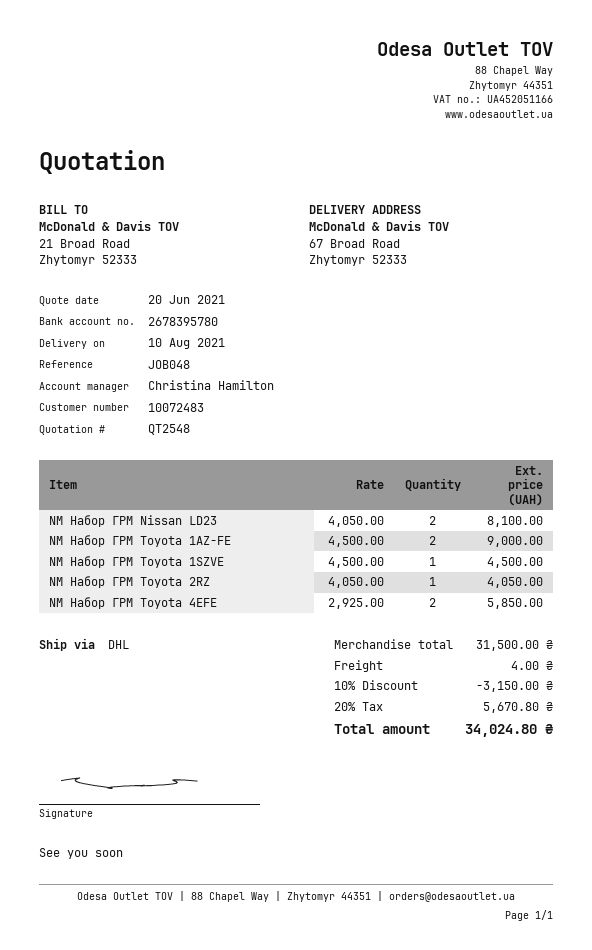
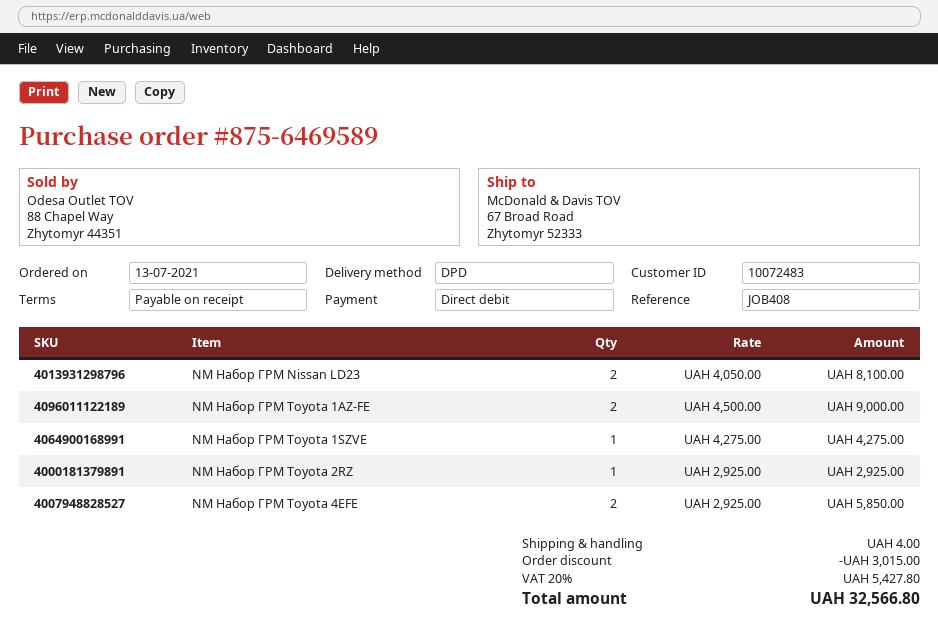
reference: JOB048 -> JOB408
shipping method: DHL -> DPD
NM Набор ГРМ Toyota 1SZVE: 1 x 4500.00 = 4500.00 -> 1 x 4275.00 = 4275.00
NM Набор ГРМ Toyota 2RZ: 1 x 4050.00 = 4050.00 -> 1 x 2925.00 = 2925.00
discount: 3150.00 -> 3015.00
tax: 20% = 5670.80 -> 20% = 5427.80
total: 34024.80 -> 32566.80

